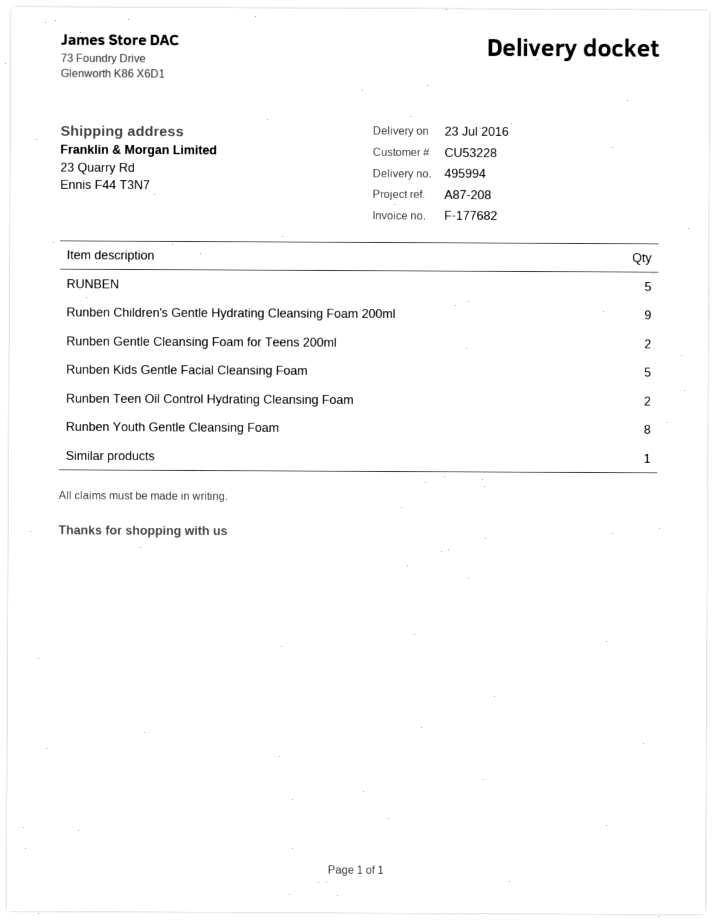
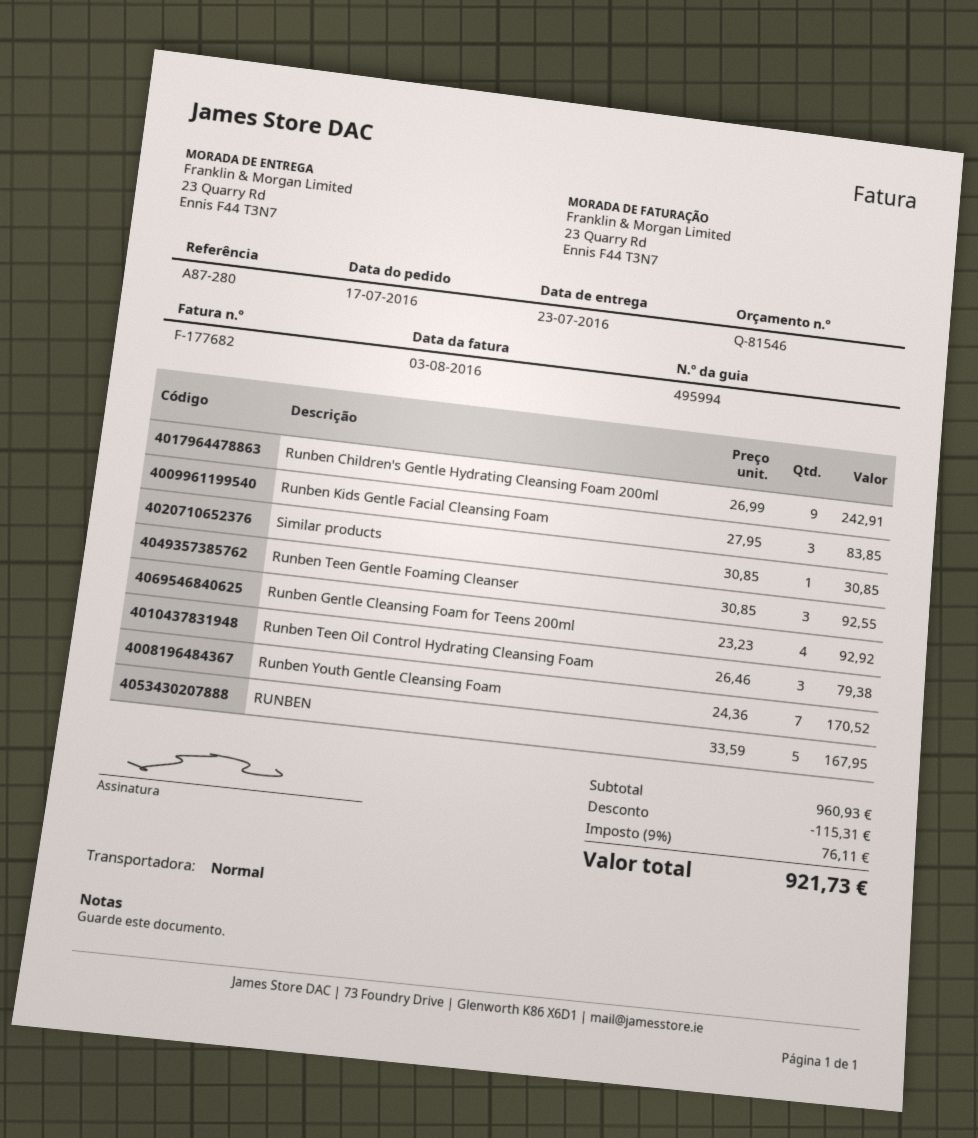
reference: A87-208 -> A87-280
Runben Gentle Cleansing Foam for Teens 200ml: 2 -> 4
Runben Kids Gentle Facial Cleansing Foam: 5 -> 3
Runben Teen Oil Control Hydrating Cleansing Foam: 2 -> 3
Runben Youth Gentle Cleansing Foam: 8 -> 7
Runben Teen Gentle Foaming Cleanser: none -> 3

